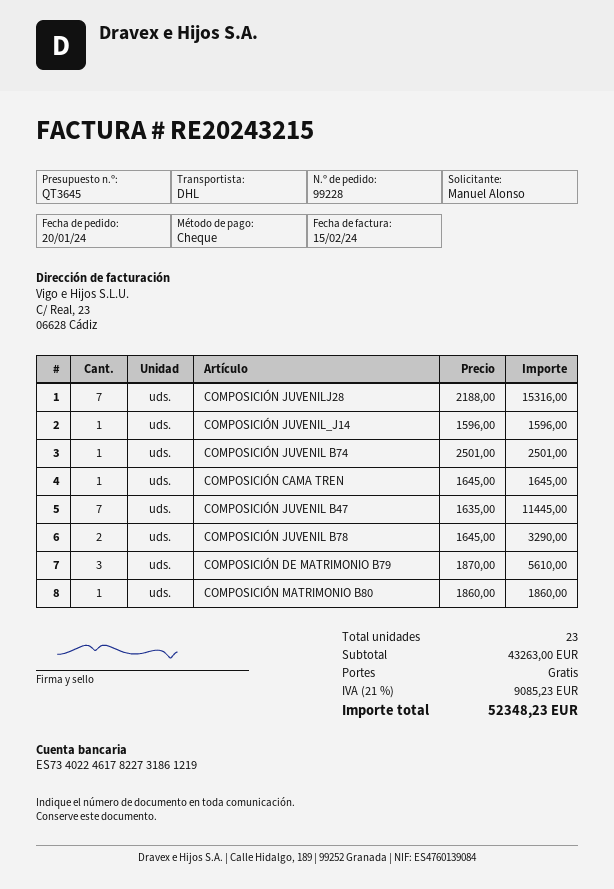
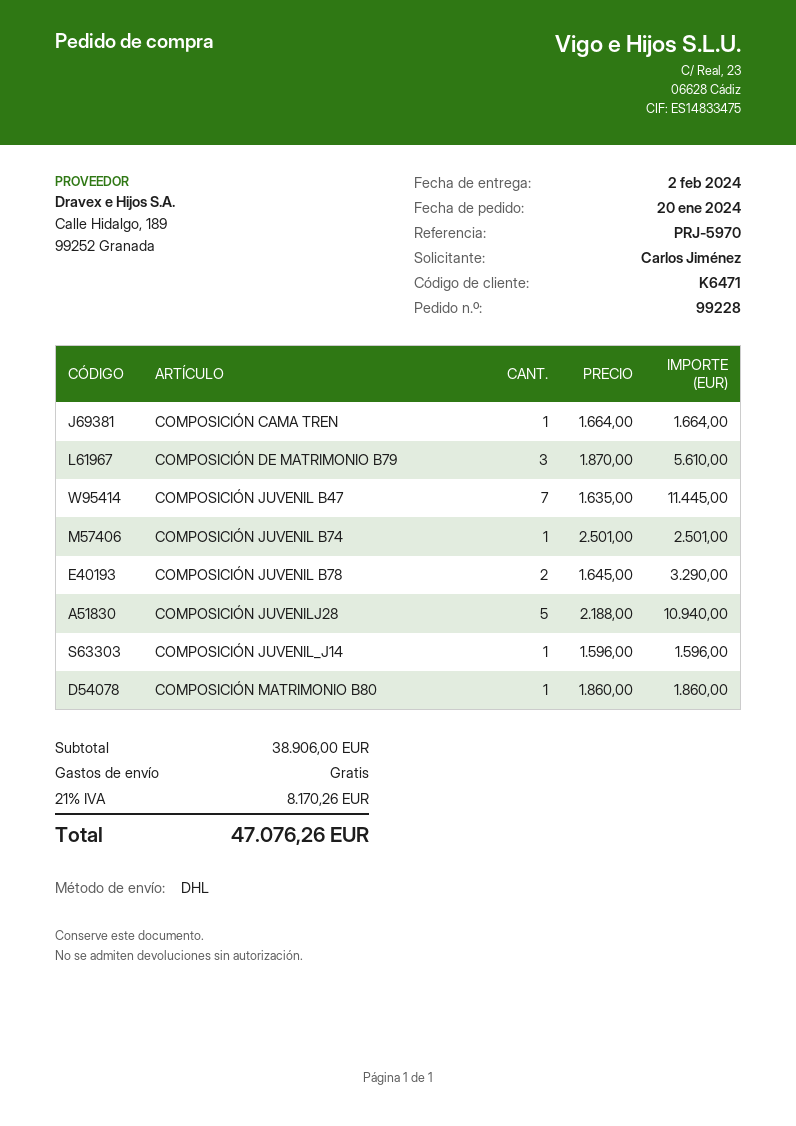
ordered by: Manuel Alonso -> Carlos Jiménez
COMPOSICIÓN JUVENILJ28: 7 x 2188.00 = 15316.00 -> 5 x 2188.00 = 10940.00
COMPOSICIÓN CAMA TREN: 1 x 1645.00 = 1645.00 -> 1 x 1664.00 = 1664.00
subtotal: 43263.00 -> 38906.00
tax: 21% = 9085.23 -> 21% = 8170.26
total: 52348.23 -> 47076.26

